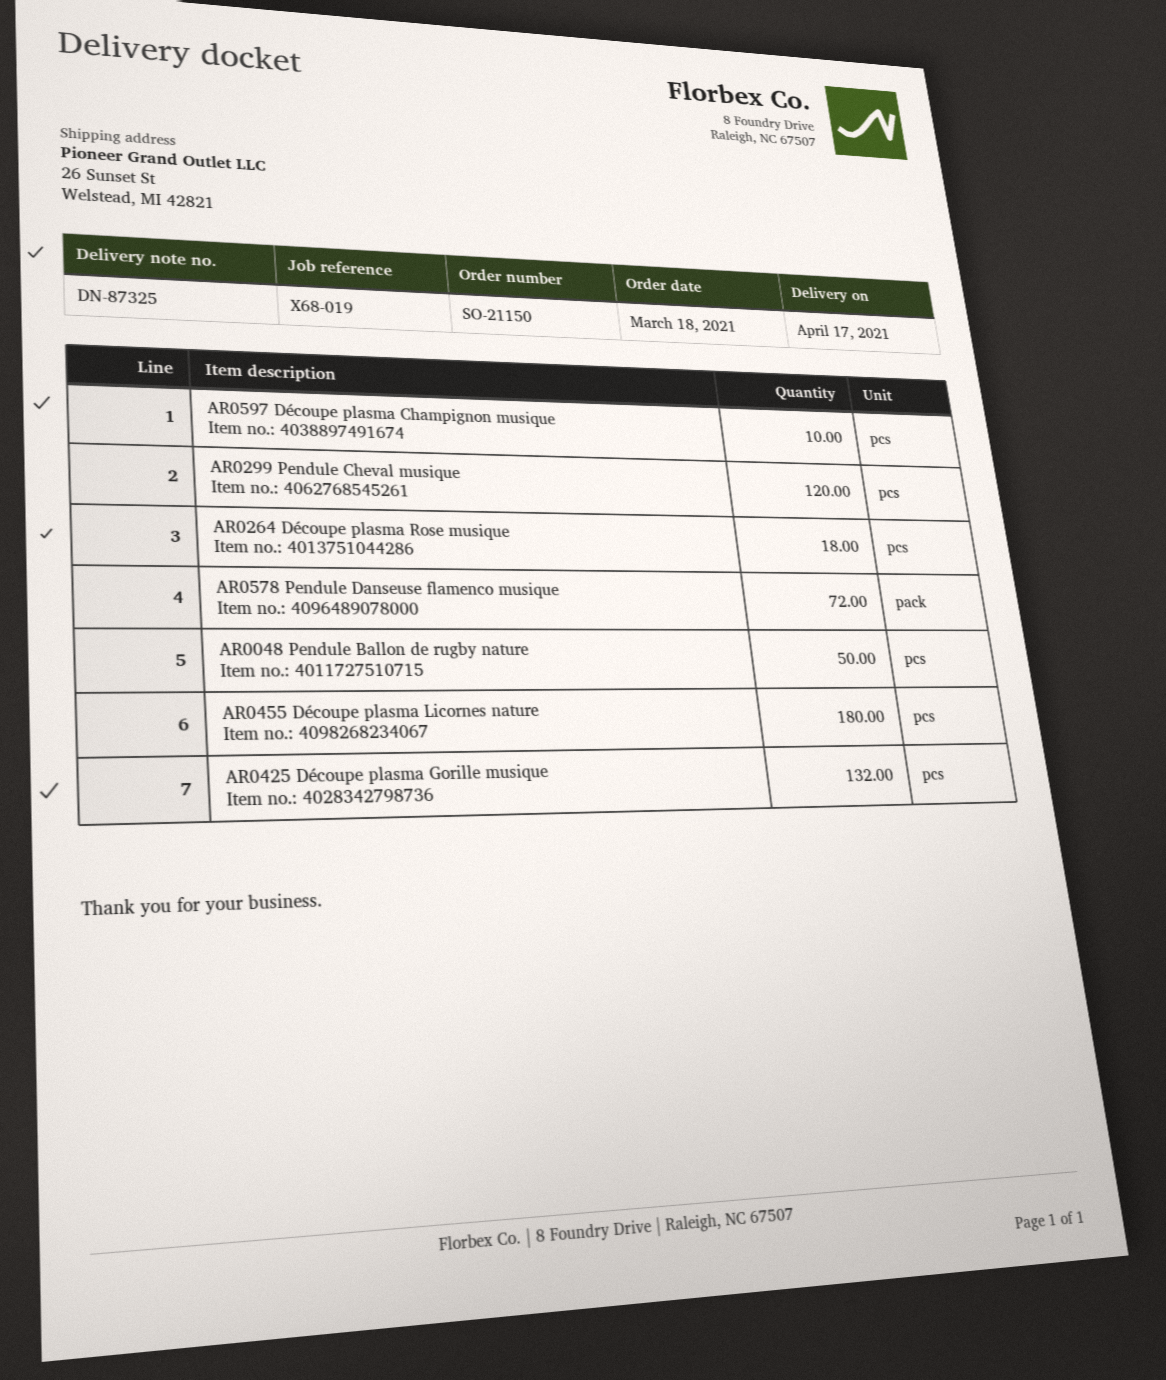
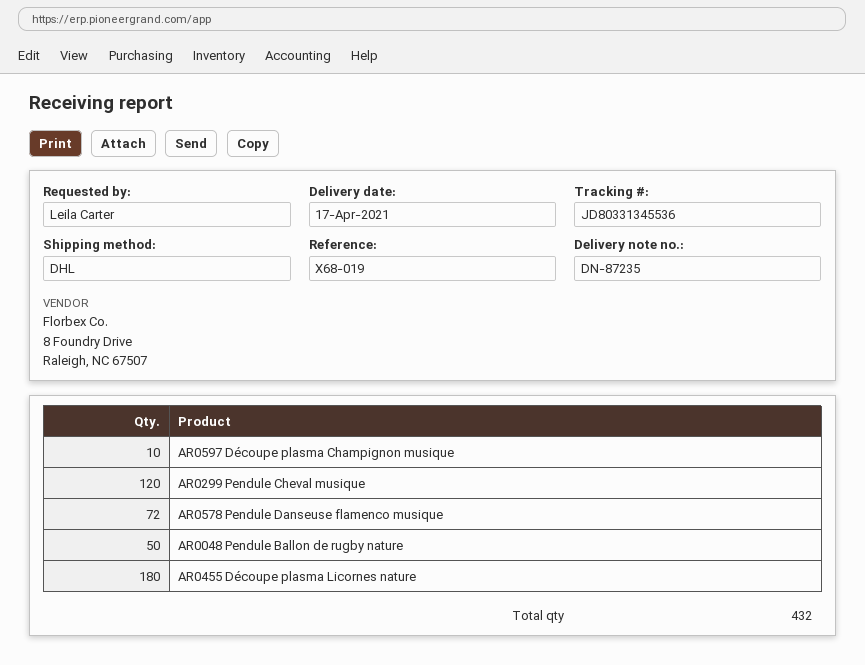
delivery note number: DN-87325 -> DN-87235
AR0264 Découpe plasma Rose musique: 18 -> none
AR0425 Découpe plasma Gorille musique: 132 -> none

